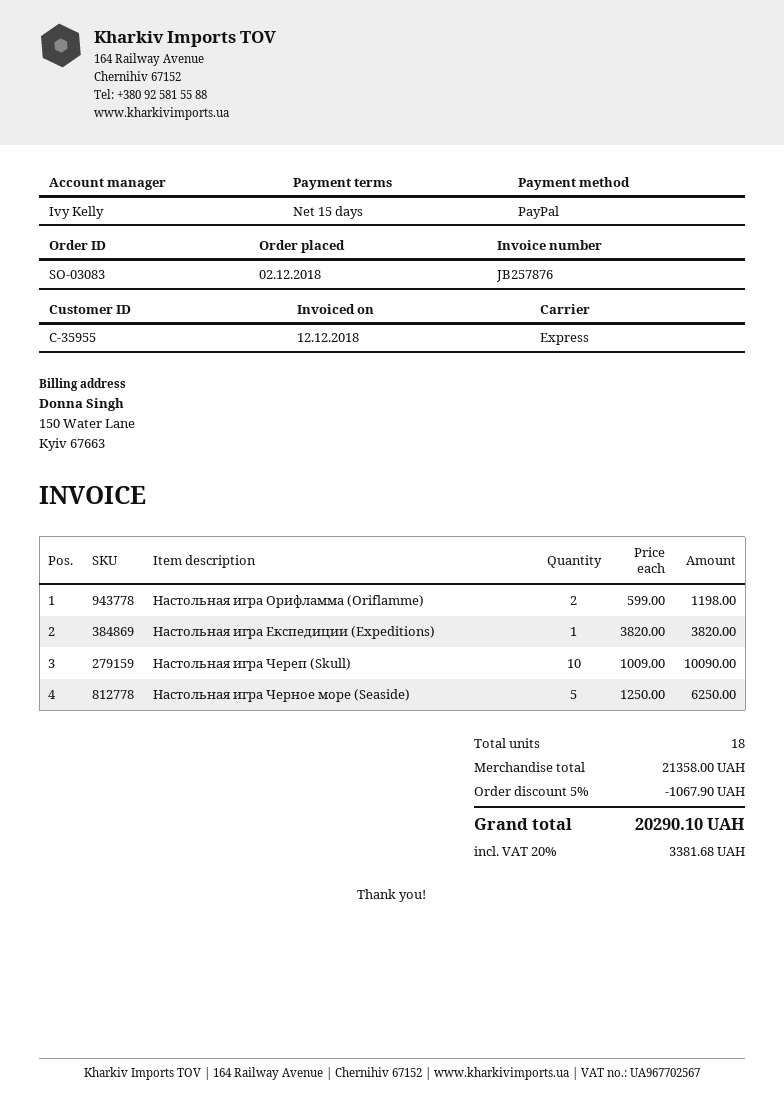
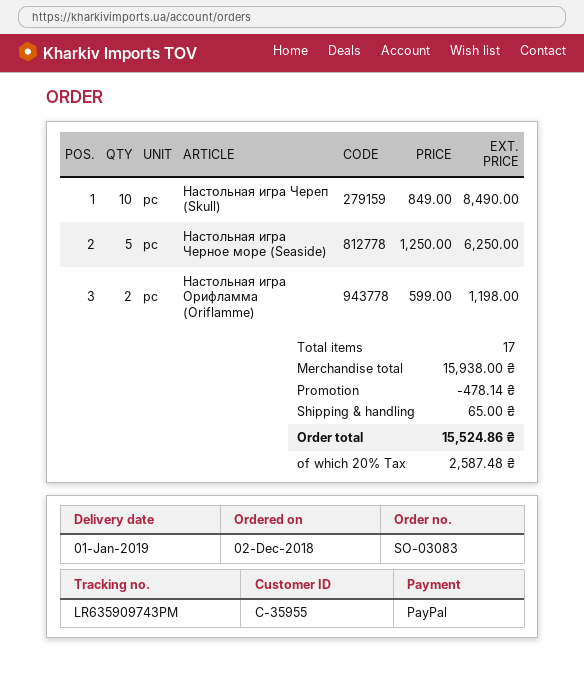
Настольная игра Експедиции (Expeditions): 1 x 3820.00 = 3820.00 -> none
Настольная игра Череп (Skull): 10 x 1009.00 = 10090.00 -> 10 x 849.00 = 8490.00
total quantity: 18 -> 17
subtotal: 21358.00 -> 15938.00
discount: 1067.90 -> 478.14
shipping: none -> 65.00
tax: 20% = 3381.68 -> 20% = 2587.48
total: 20290.10 -> 15524.86

